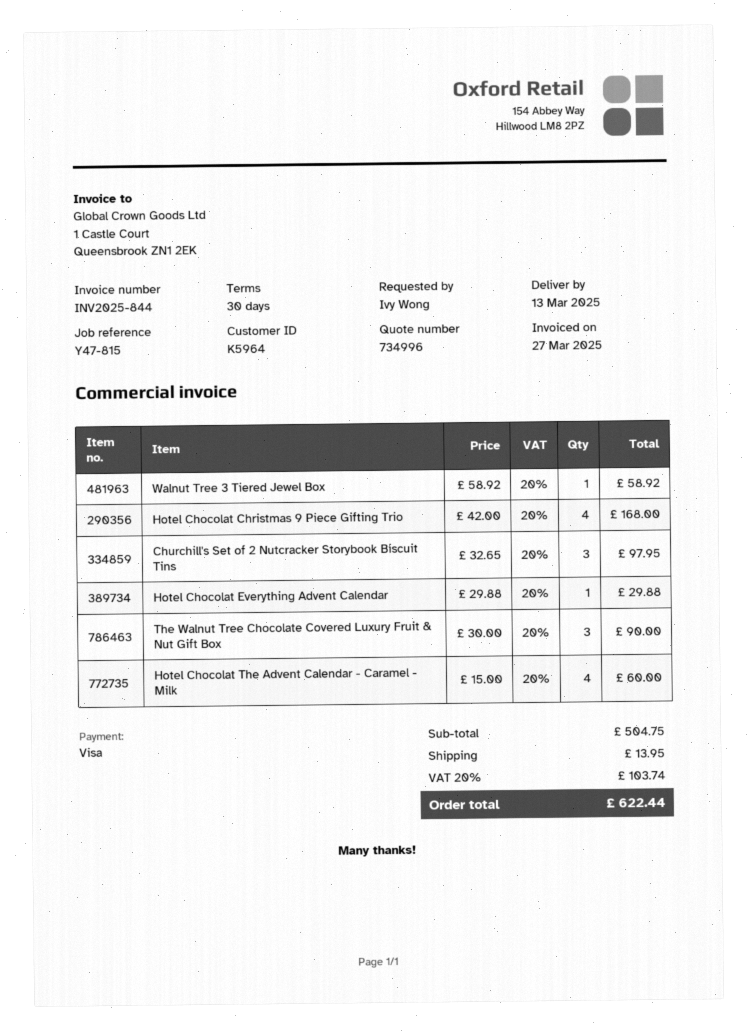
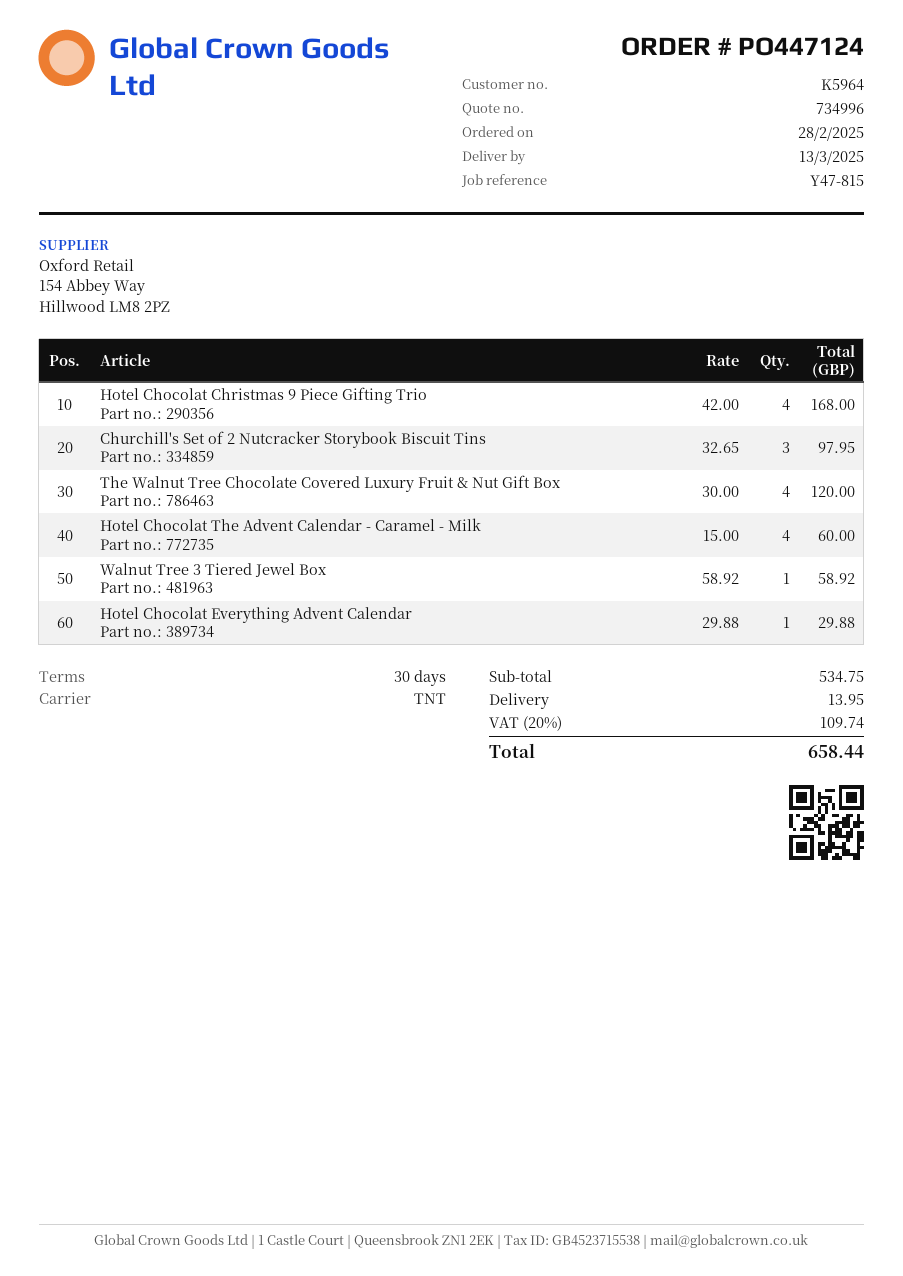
The Walnut Tree Chocolate Covered Luxury Fruit & Nut Gift Box: 3 x 30.00 = 90.00 -> 4 x 30.00 = 120.00
subtotal: 504.75 -> 534.75
tax: 20% = 103.74 -> 20% = 109.74
total: 622.44 -> 658.44

